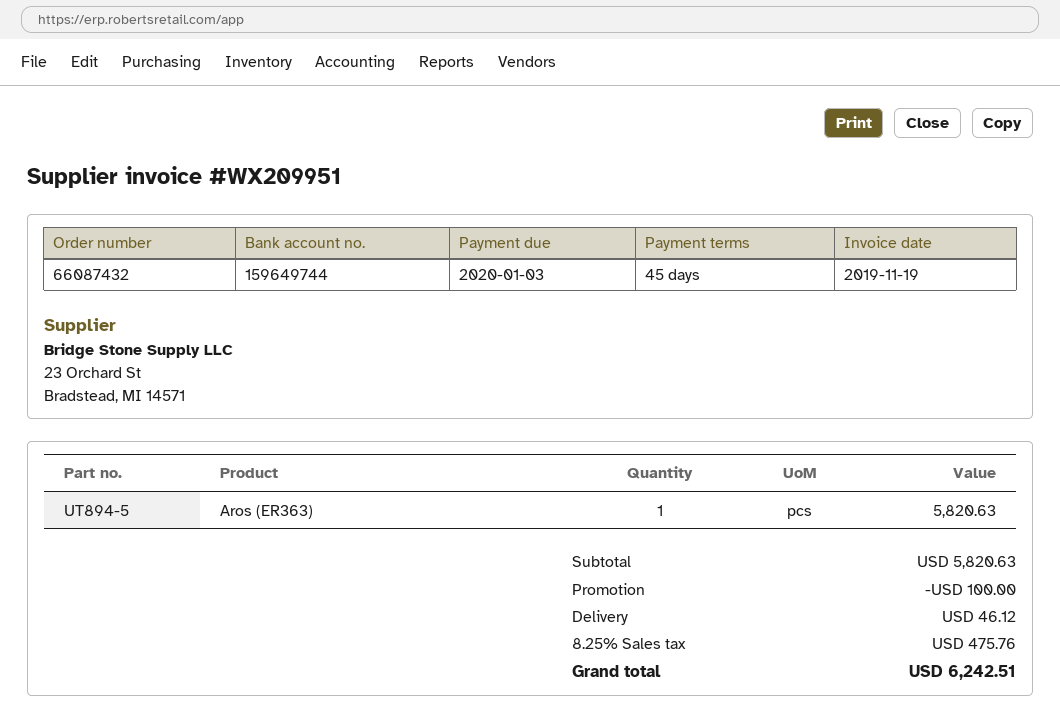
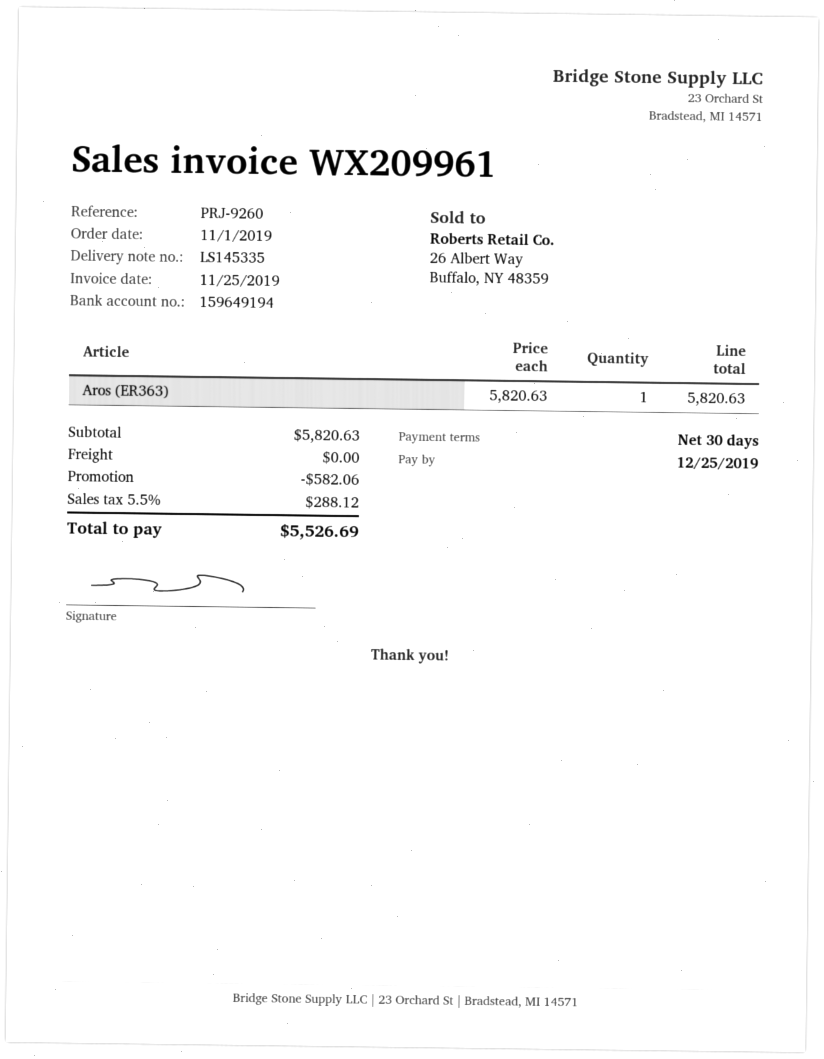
invoice number: WX209951 -> WX209961
invoice date: 2019-11-19 -> 2019-11-25
payment terms: 45 days -> 30 days
due date: 2020-01-03 -> 2019-12-25
bank account: 159649744 -> 159649194
discount: 100.00 -> 582.06
shipping: 46.12 -> 0.00
tax: 8.25% = 475.76 -> 5.5% = 288.12
total: 6242.51 -> 5526.69

